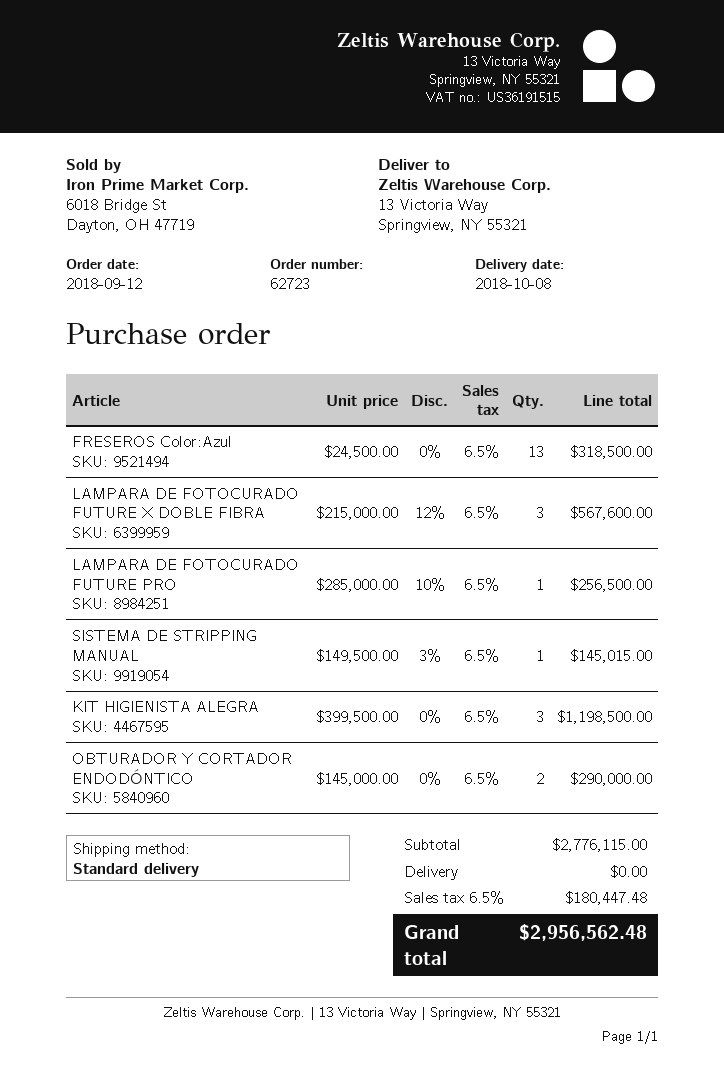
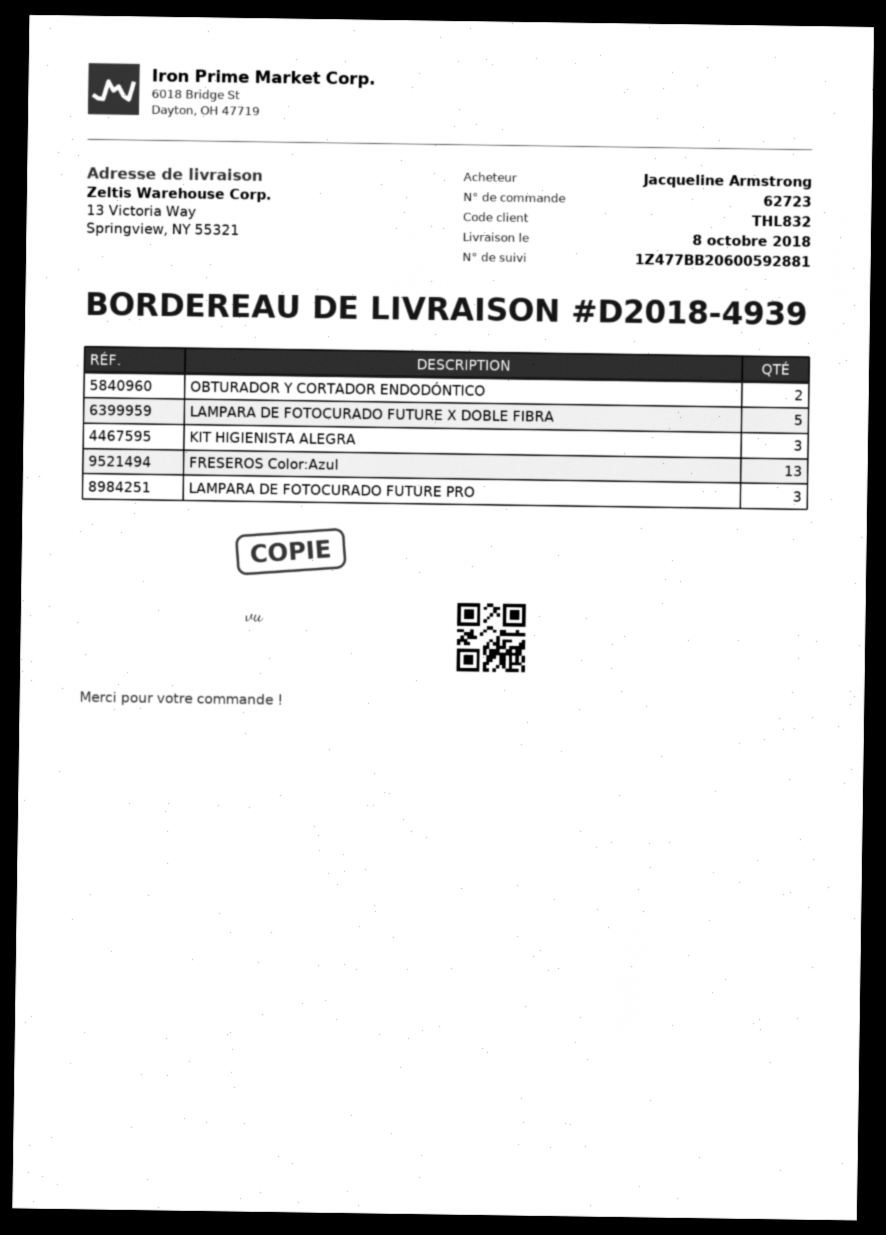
LAMPARA DE FOTOCURADO FUTURE X DOBLE FIBRA: 3 -> 5
LAMPARA DE FOTOCURADO FUTURE PRO: 1 -> 3
SISTEMA DE STRIPPING MANUAL: 1 -> none

